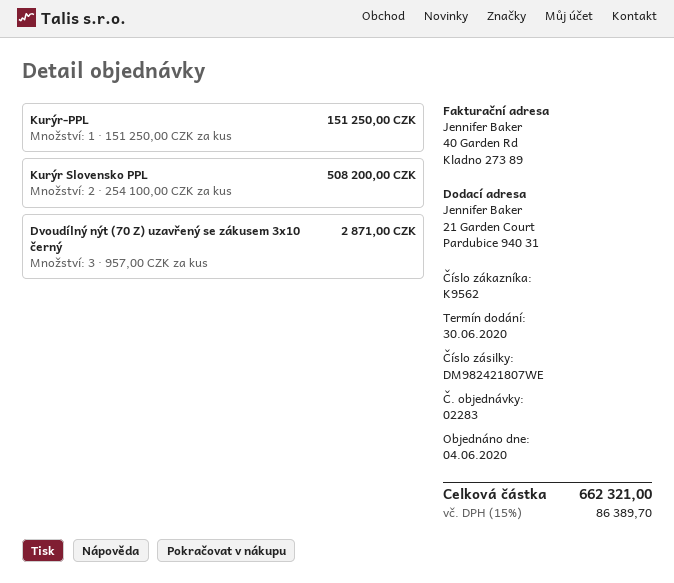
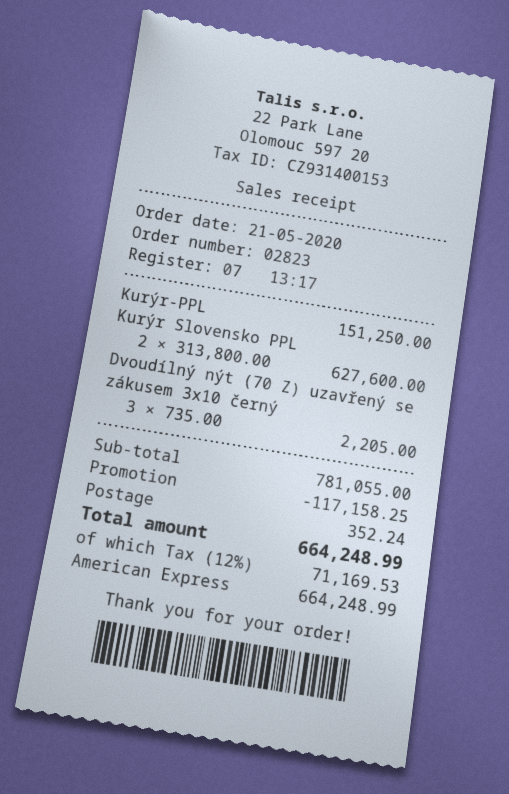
order number: 02283 -> 02823
order date: 2020-06-04 -> 2020-05-21
Kurýr Slovensko PPL: 2 x 254100.00 = 508200.00 -> 2 x 313800.00 = 627600.00
Dvoudílný nýt (70 Z) uzavřený se zákusem 3x10 černý: 3 x 957.00 = 2871.00 -> 3 x 735.00 = 2205.00
discount: none -> 117158.25
shipping: none -> 352.24
tax: 15% = 86389.70 -> 12% = 71169.53
total: 662321.00 -> 664248.99

